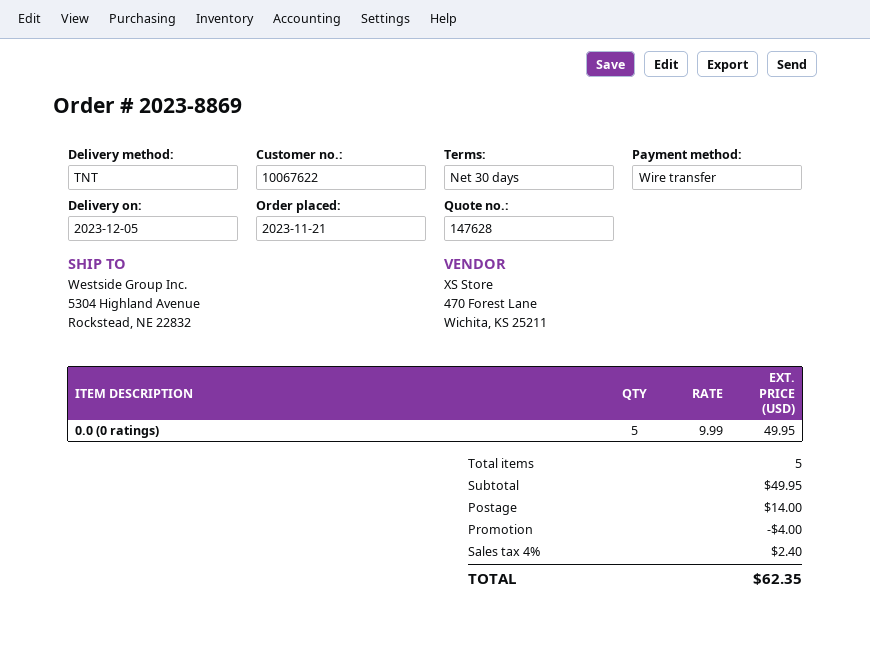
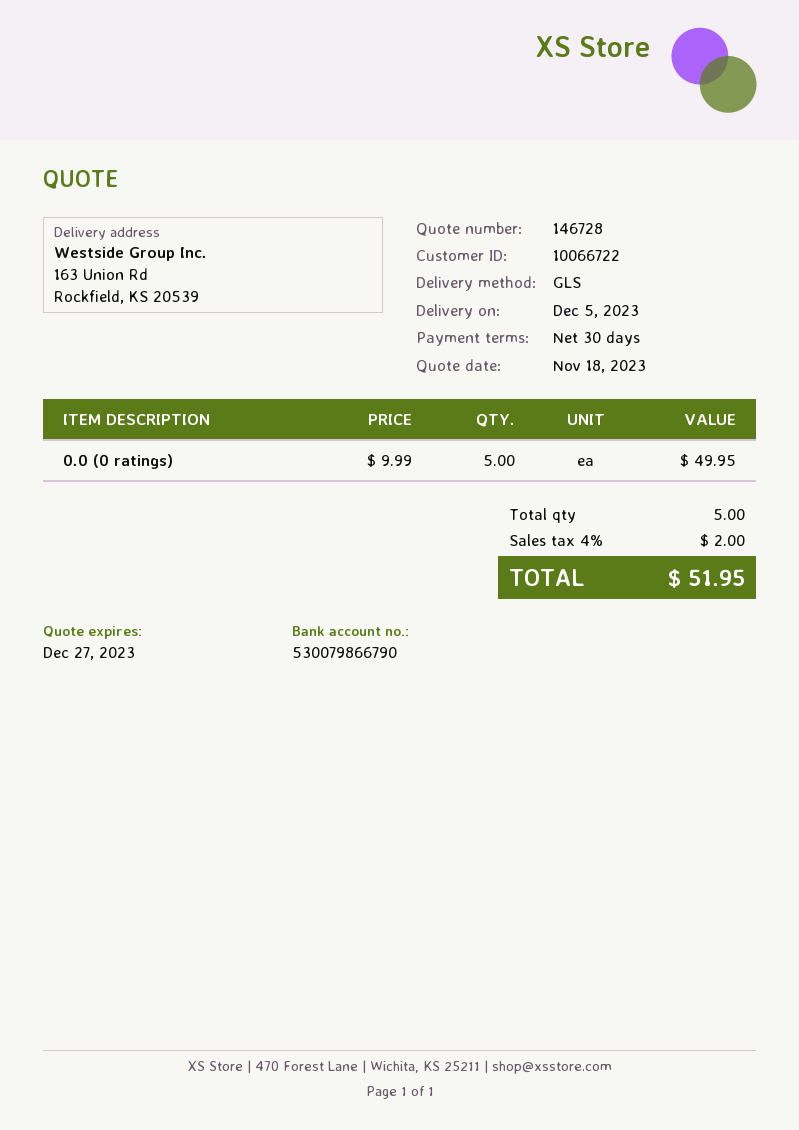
quote number: 147628 -> 146728
customer number: 10067622 -> 10066722
shipping method: TNT -> GLS
ship to: 5304 Highland Avenue, Rockstead, NE 22832 -> 163 Union Rd, Rockfield, KS 20539
discount: 4.00 -> none
shipping: 14.00 -> none
tax: 4% = 2.40 -> 4% = 2.00
total: 62.35 -> 51.95

